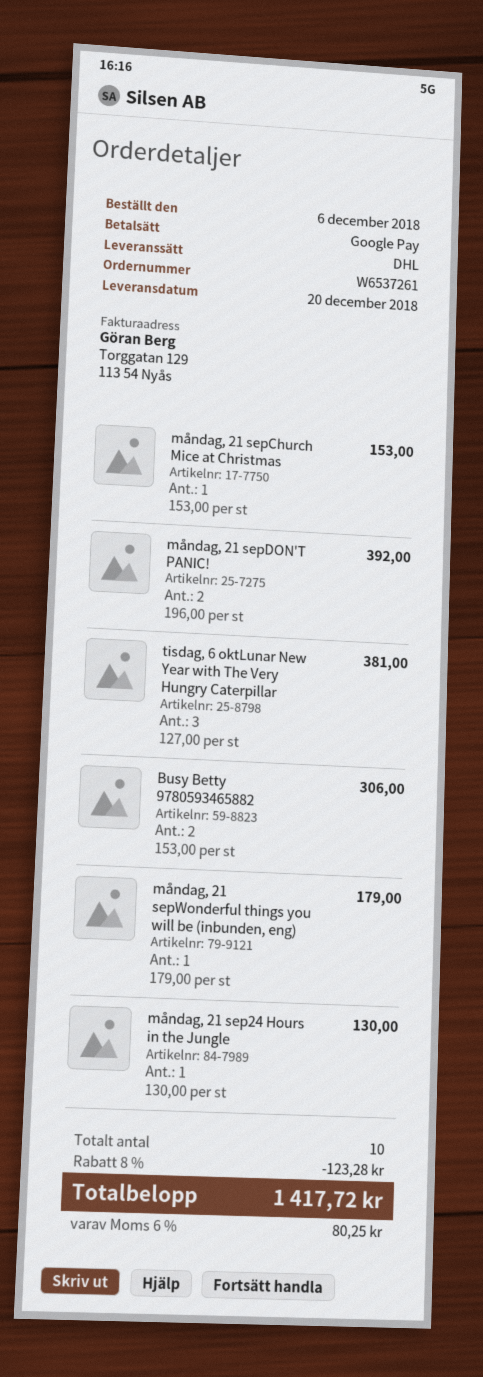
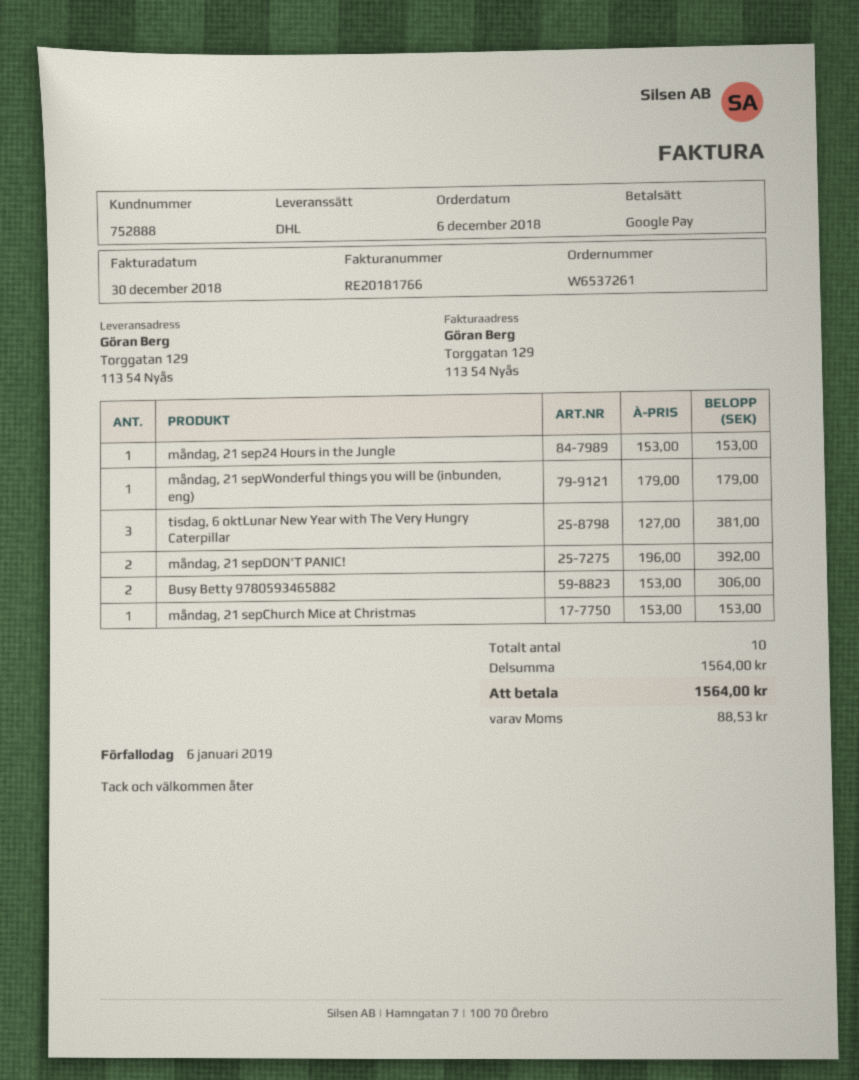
måndag, 21 sep24 Hours in the Jungle: 1 x 130.00 = 130.00 -> 1 x 153.00 = 153.00
discount: 8% = 123.28 -> none
tax: 80.25 -> 88.53
total: 1417.72 -> 1564.00

